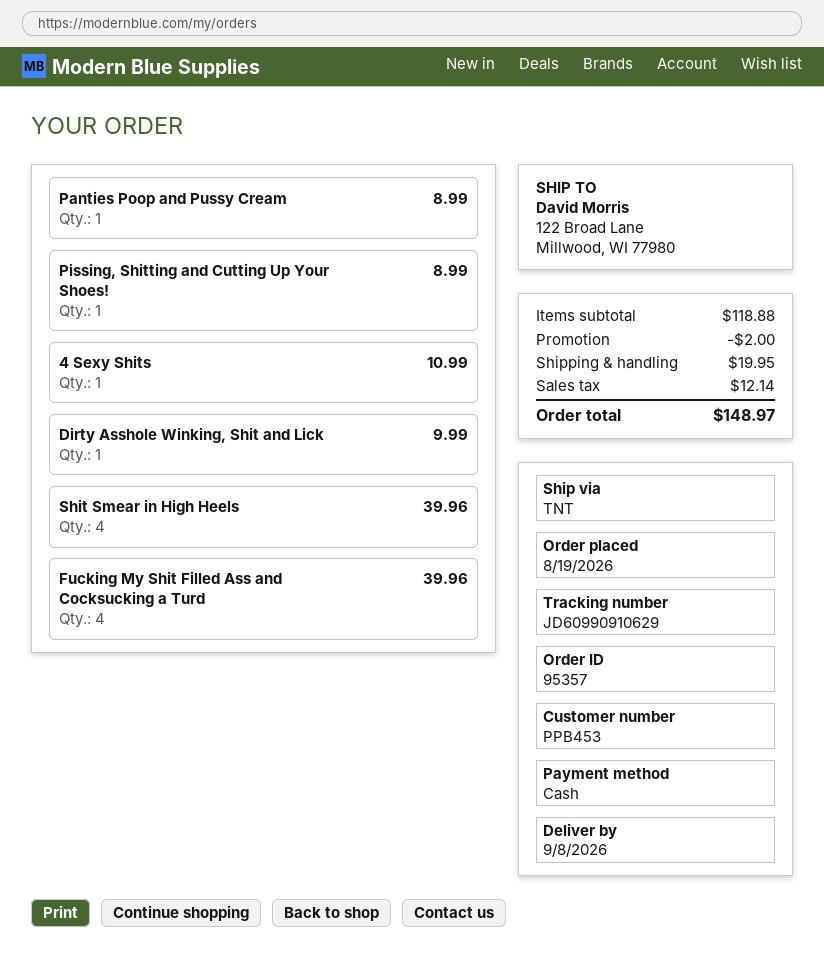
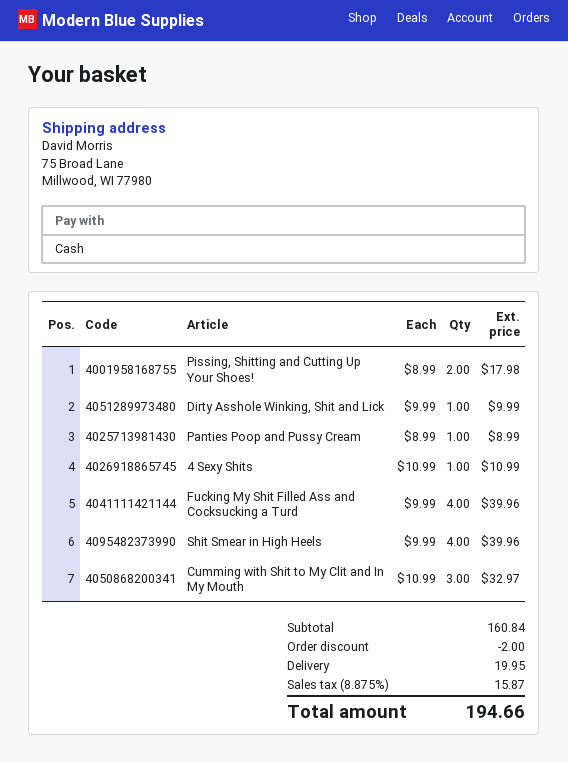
ship to: 122 Broad Lane, Millwood, WI 77980 -> 75 Broad Lane, Millwood, WI 77980
Pissing, Shitting and Cutting Up Your Shoes!: 1 for 8.99 -> 2 for 17.98
Cumming with Shit to My Clit and In My Mouth: none -> 3 for 32.97
subtotal: 118.88 -> 160.84
tax: 12.14 -> 15.87
total: 148.97 -> 194.66

